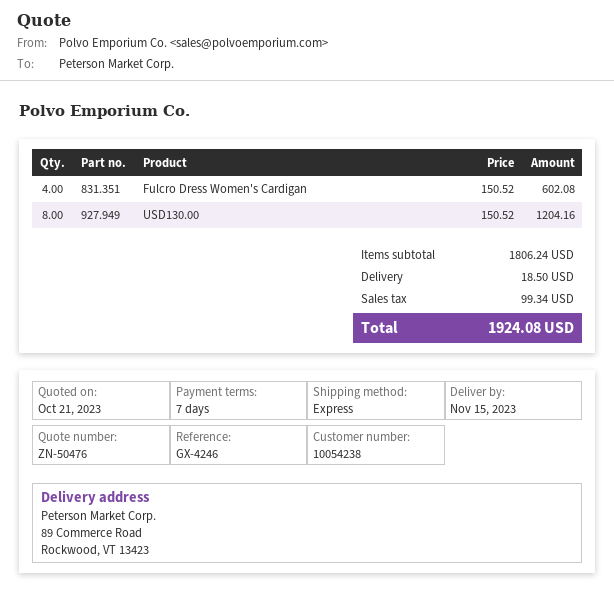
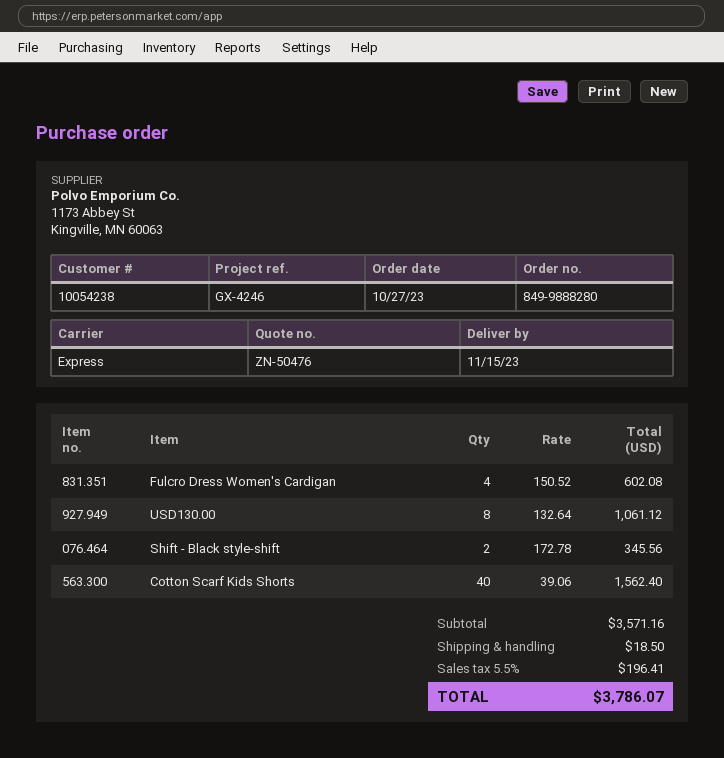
USD130.00: 8 x 150.52 = 1204.16 -> 8 x 132.64 = 1061.12
Shift - Black style-shift: none -> 2 x 172.78 = 345.56
Cotton Scarf Kids Shorts: none -> 40 x 39.06 = 1562.40
subtotal: 1806.24 -> 3571.16
tax: 99.34 -> 196.41
total: 1924.08 -> 3786.07

